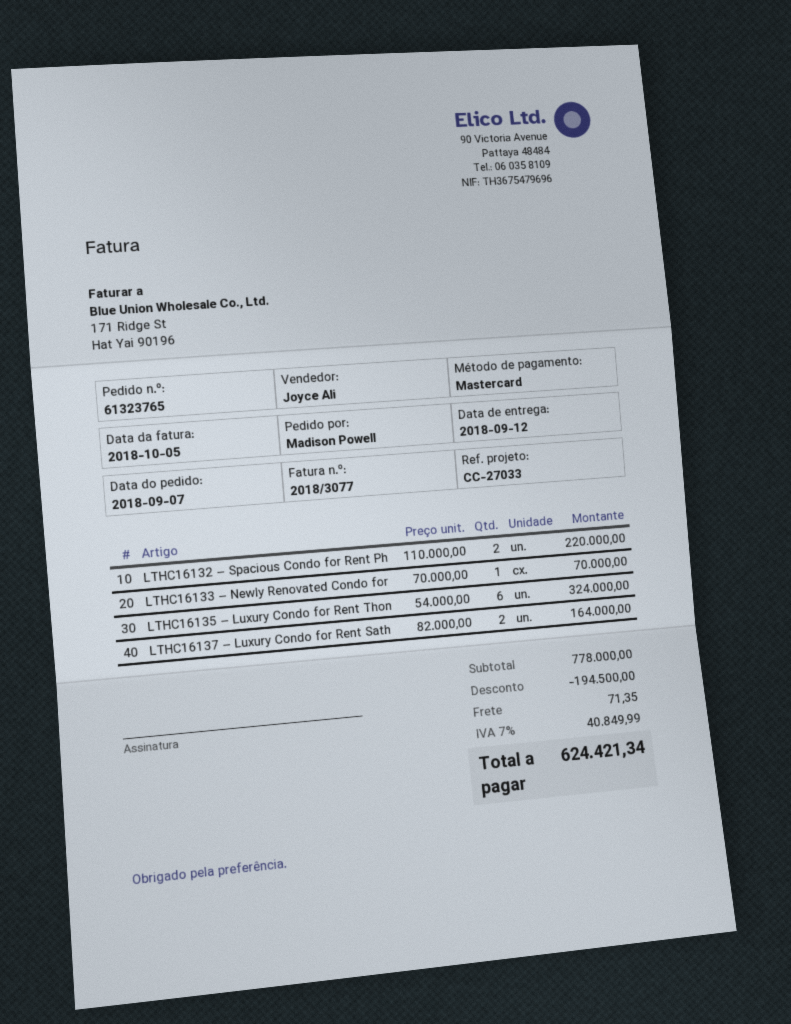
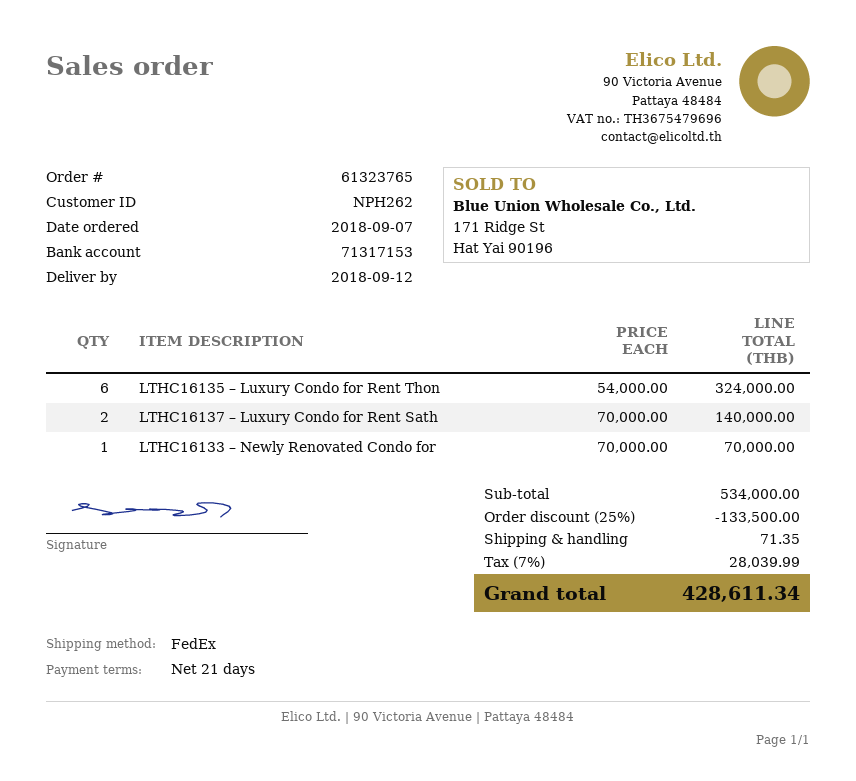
LTHC16132 – Spacious Condo for Rent Ph: 2 x 110000.00 = 220000.00 -> none
LTHC16137 – Luxury Condo for Rent Sath: 2 x 82000.00 = 164000.00 -> 2 x 70000.00 = 140000.00
subtotal: 778000.00 -> 534000.00
discount: 194500.00 -> 133500.00
tax: 7% = 40849.99 -> 7% = 28039.99
total: 624421.34 -> 428611.34

